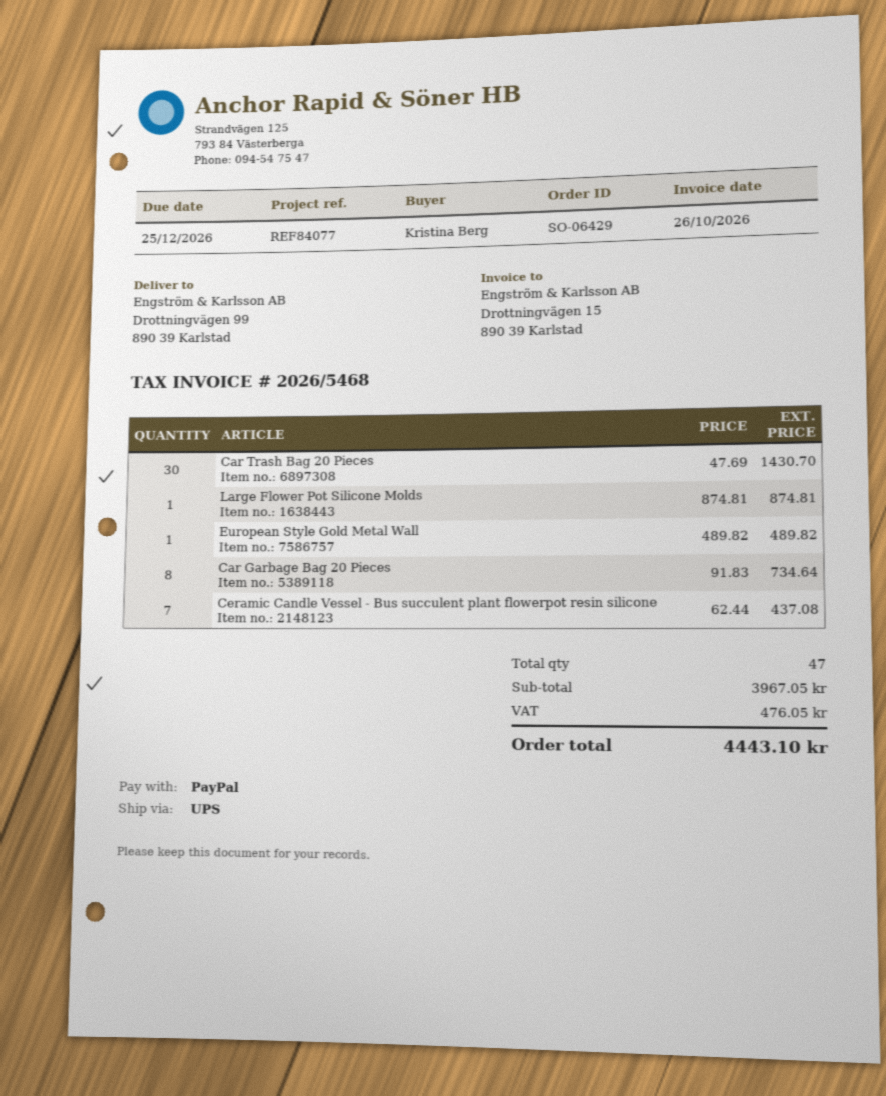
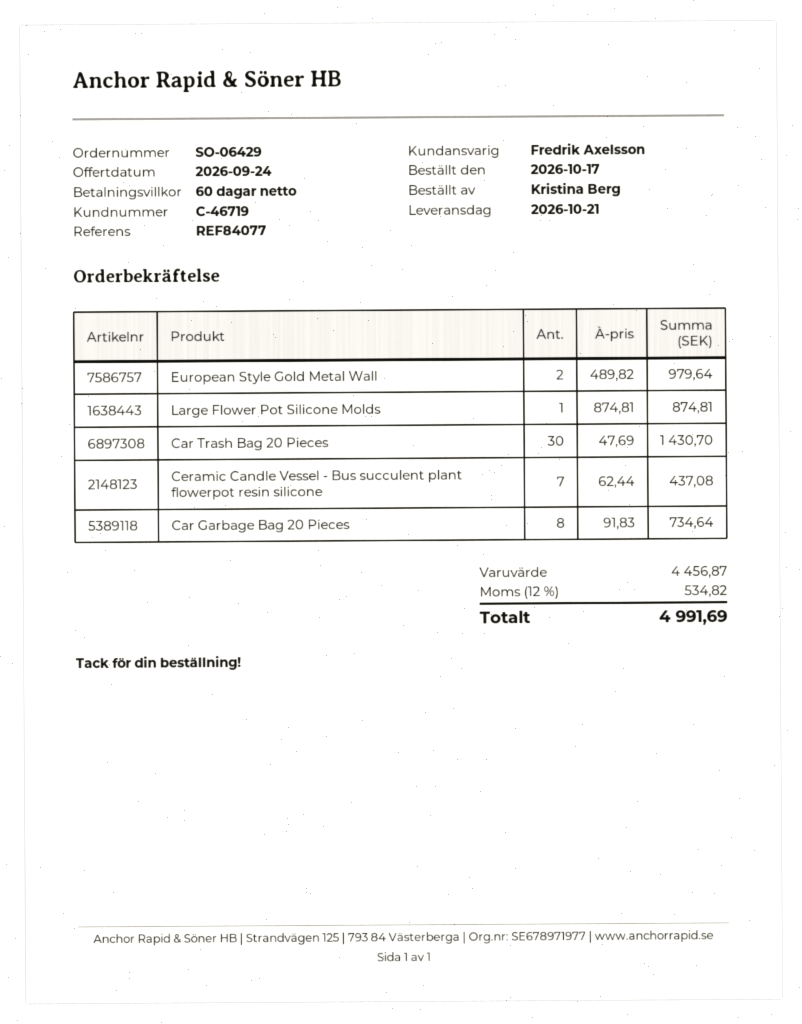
European Style Gold Metal Wall: 1 x 489.82 = 489.82 -> 2 x 489.82 = 979.64
subtotal: 3967.05 -> 4456.87
tax: 476.05 -> 534.82
total: 4443.10 -> 4991.69

